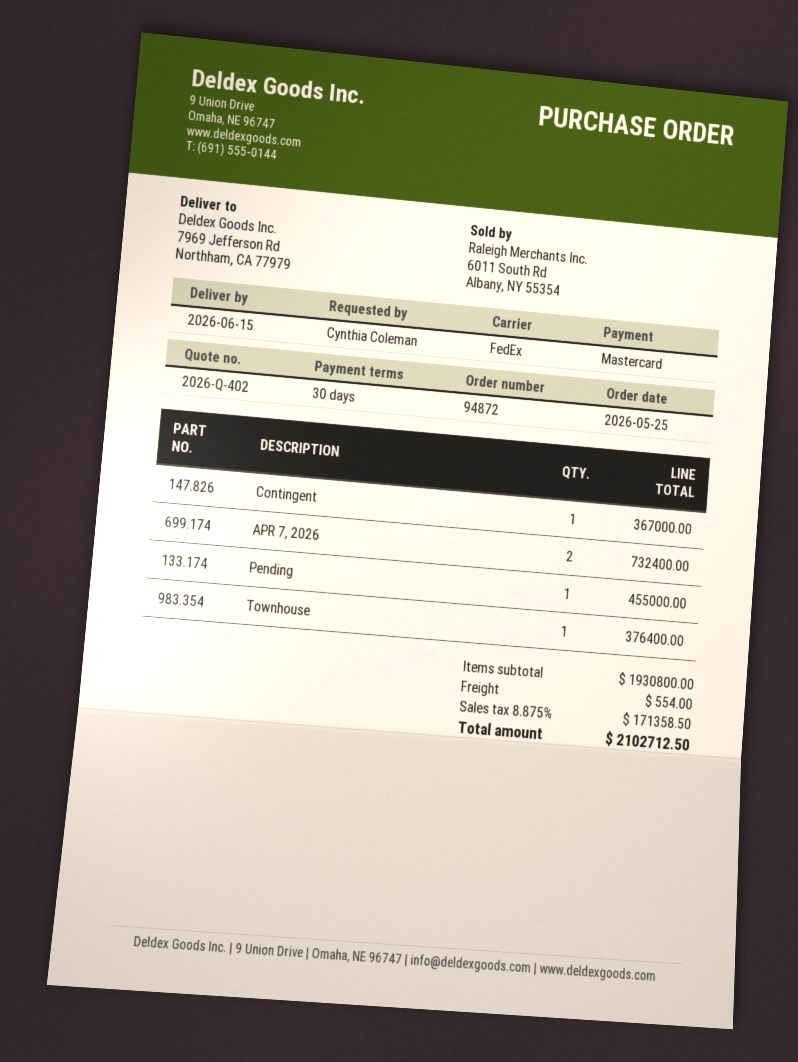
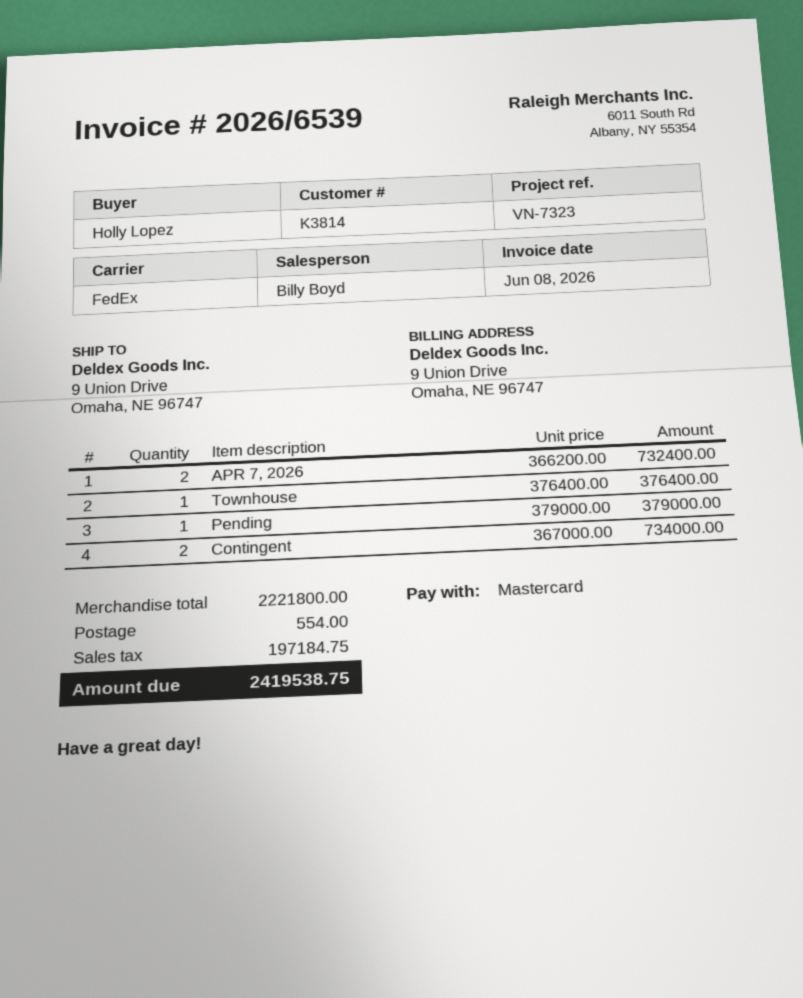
ordered by: Cynthia Coleman -> Holly Lopez
ship to: 7969 Jefferson Rd, Northham, CA 77979 -> 9 Union Drive, Omaha, NE 96747
Contingent: 1 for 367000.00 -> 2 for 734000.00
Pending: 1 for 455000.00 -> 1 for 379000.00
subtotal: 1930800.00 -> 2221800.00
tax: 171358.50 -> 197184.75
total: 2102712.50 -> 2419538.75

